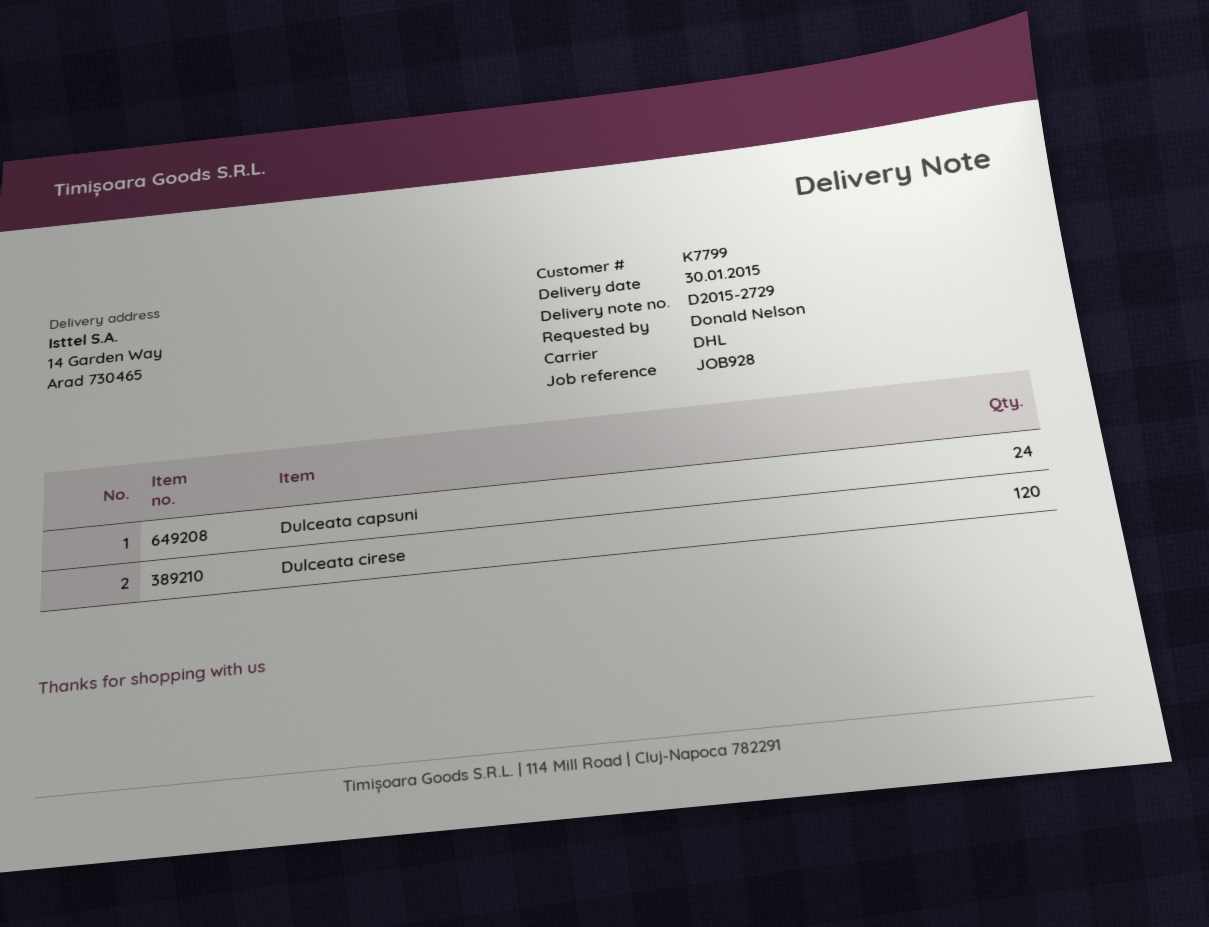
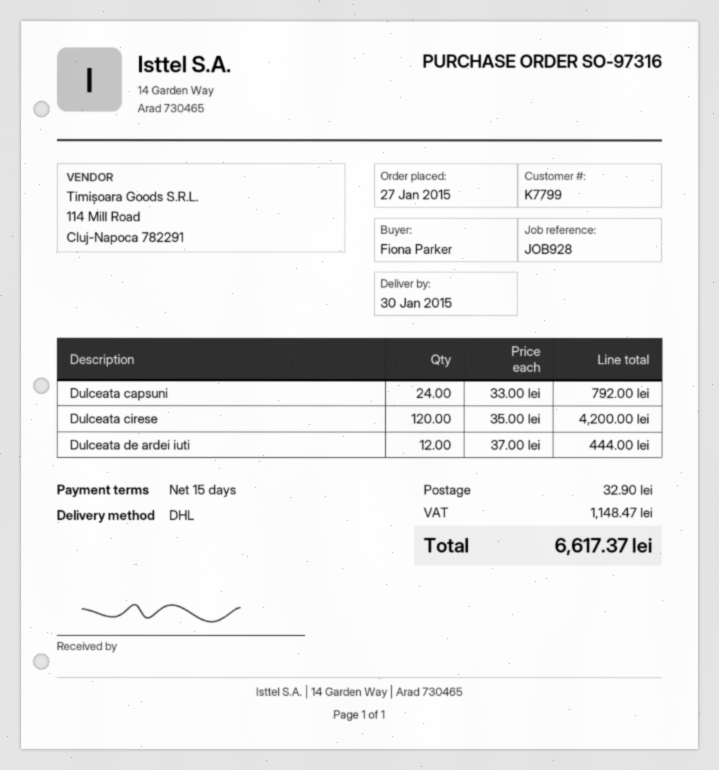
ordered by: Donald Nelson -> Fiona Parker
Dulceata de ardei iuti: none -> 12

